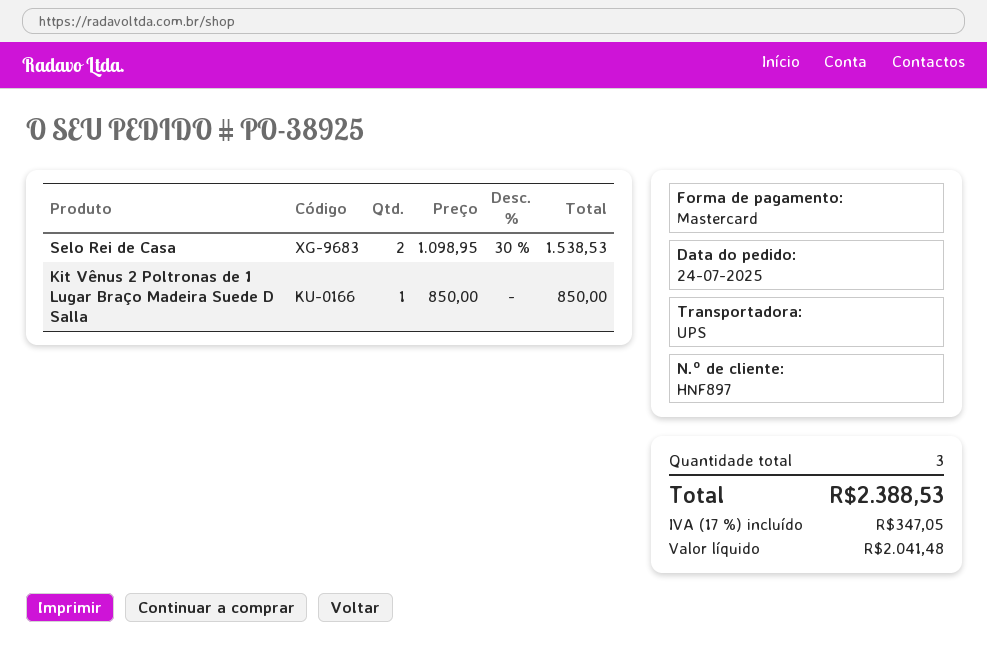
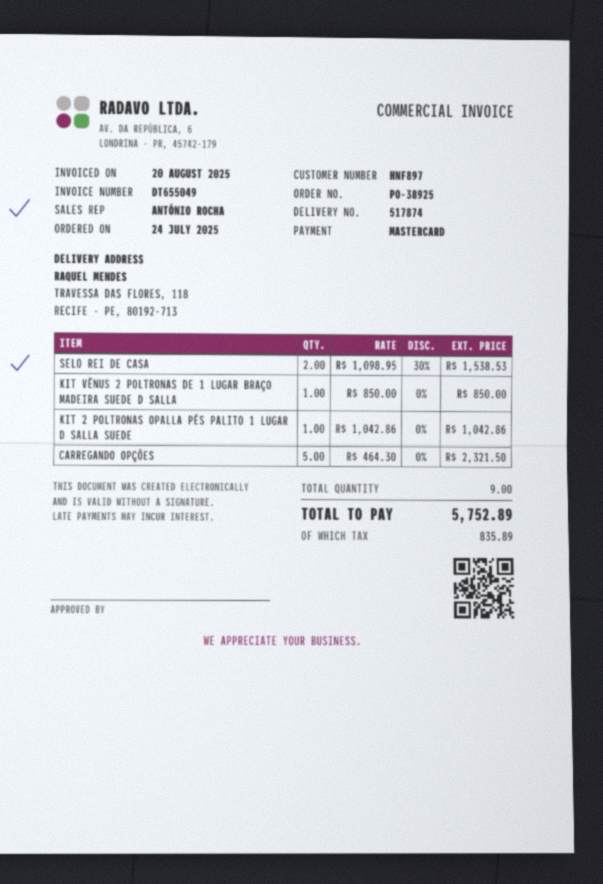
KIT 2 POLTRONAS OPALLA PÉS PALITO 1 LUGAR D SALLA SUEDE: none -> 1 x 1042.86 = 1042.86
CARREGANDO OPÇÕES: none -> 5 x 464.30 = 2321.50
total quantity: 3 -> 9
tax: 347.05 -> 835.89
total: 2388.53 -> 5752.89

